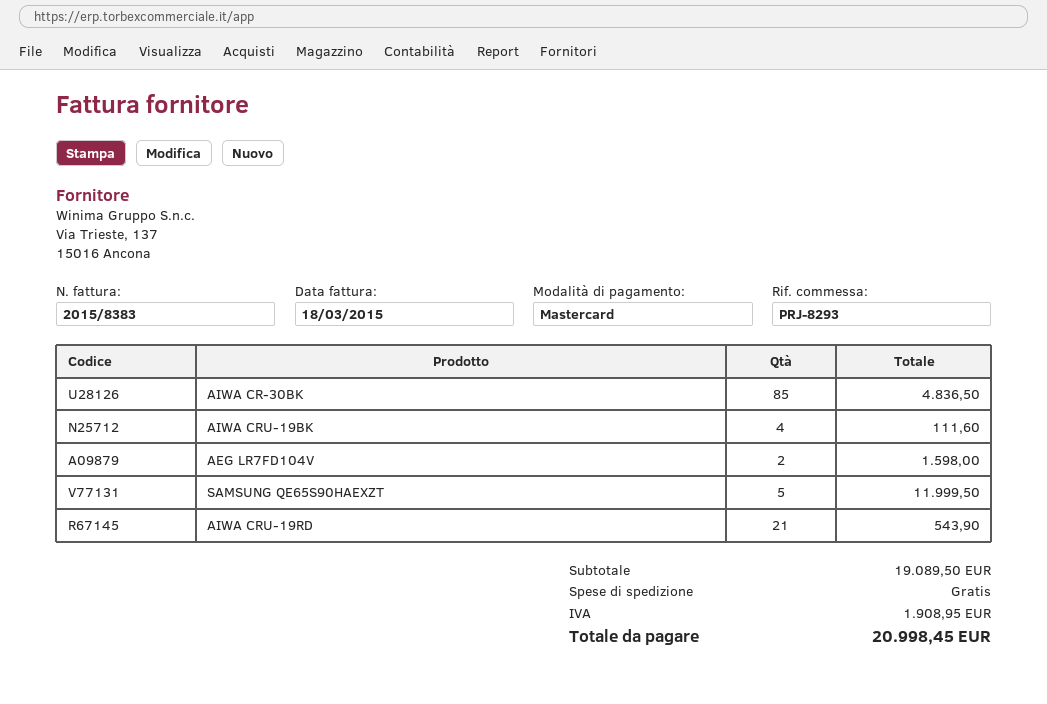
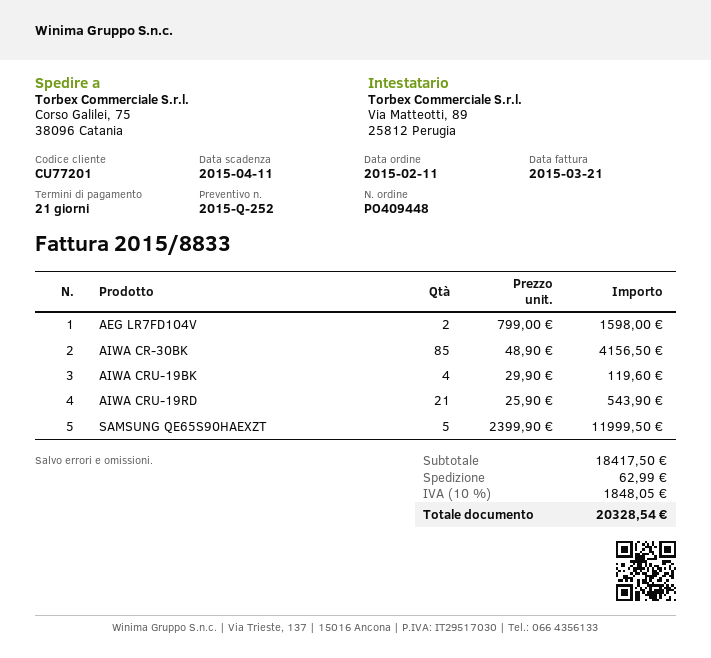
invoice number: 2015/8383 -> 2015/8833
invoice date: 2015-03-18 -> 2015-03-21
AIWA CR-30BK: 85 for 4836.50 -> 85 for 4156.50
AIWA CRU-19BK: 4 for 111.60 -> 4 for 119.60
subtotal: 19089.50 -> 18417.50
shipping: 0.00 -> 62.99
tax: 1908.95 -> 1848.05
total: 20998.45 -> 20328.54

